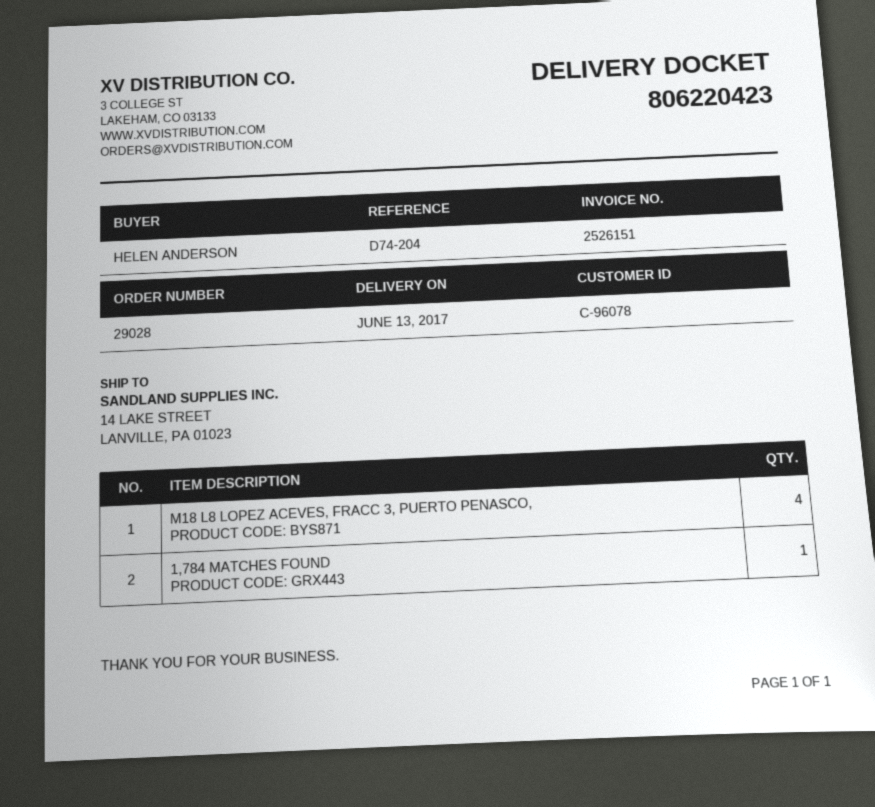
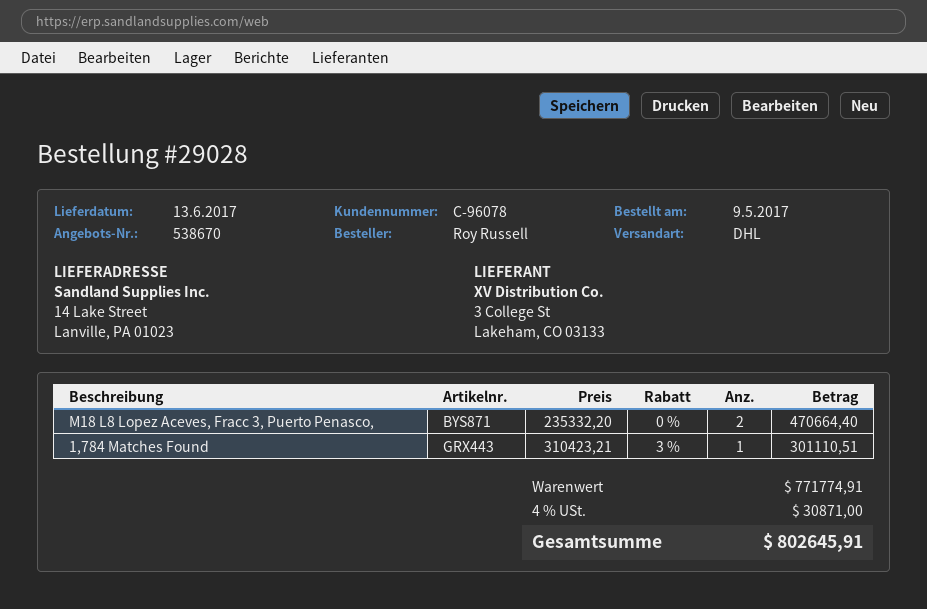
ordered by: HELEN ANDERSON -> Roy Russell
M18 L8 LOPEZ ACEVES, FRACC 3, PUERTO PENASCO,: 4 -> 2

